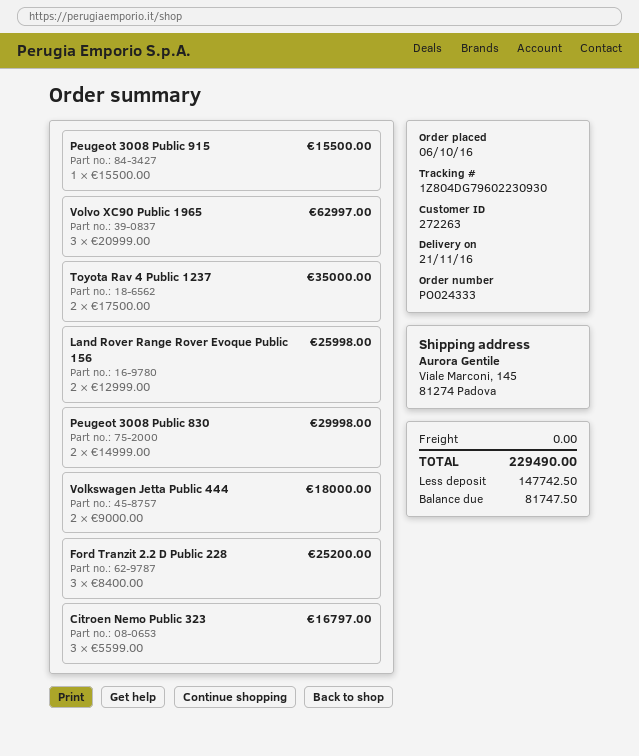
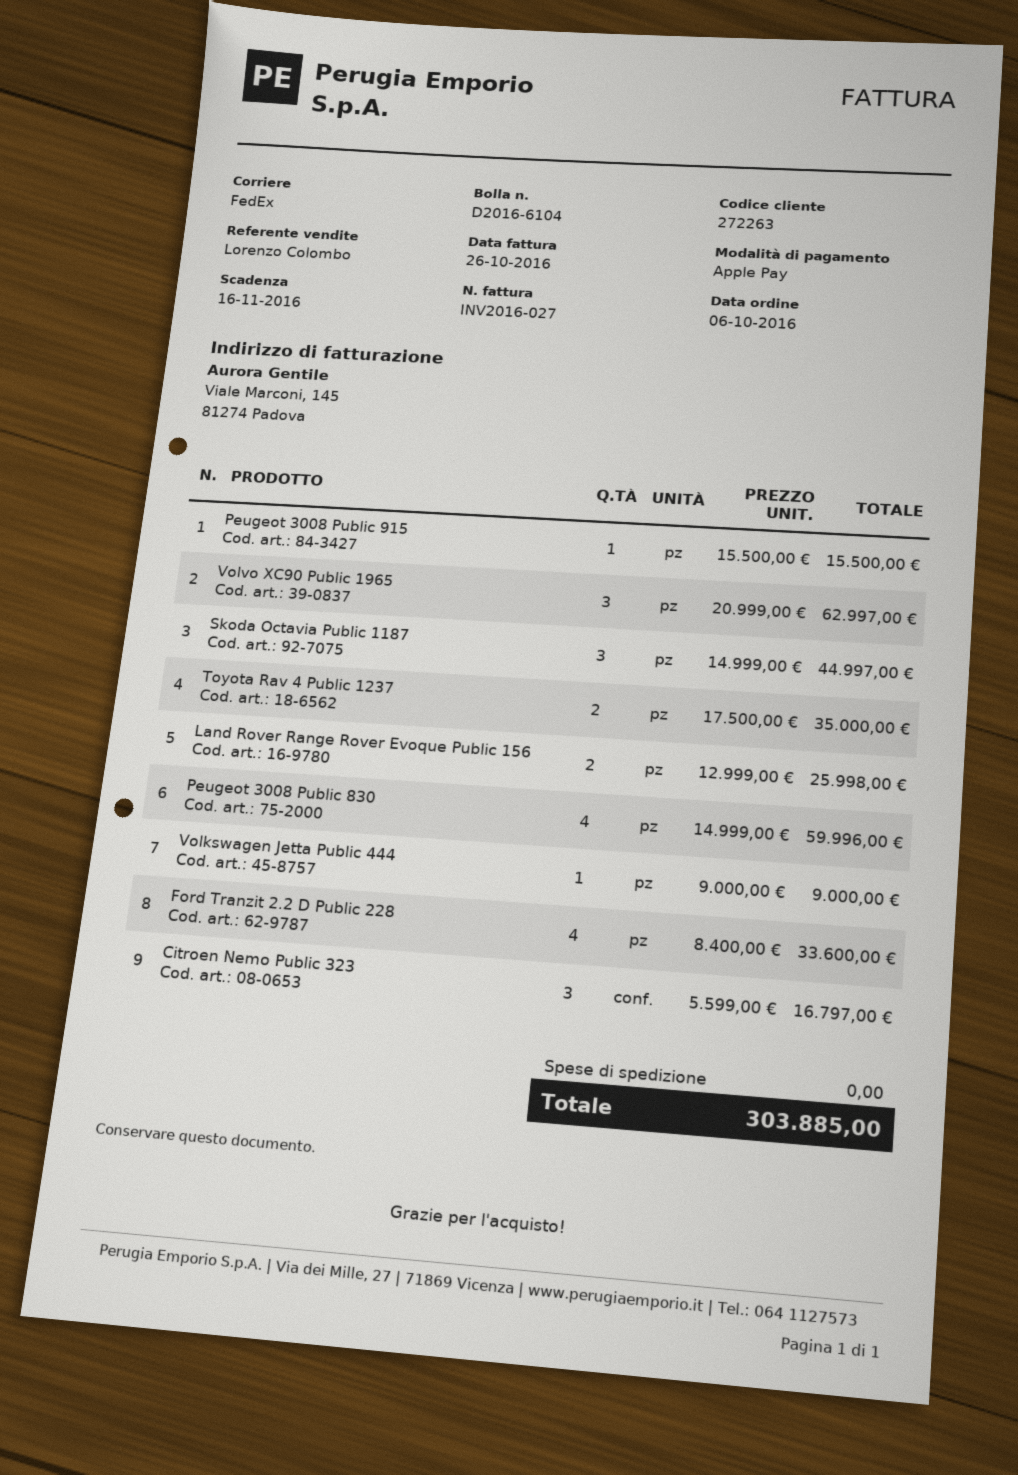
Peugeot 3008 Public 830: 2 x 14999.00 = 29998.00 -> 4 x 14999.00 = 59996.00
Volkswagen Jetta Public 444: 2 x 9000.00 = 18000.00 -> 1 x 9000.00 = 9000.00
Ford Tranzit 2.2 D Public 228: 3 x 8400.00 = 25200.00 -> 4 x 8400.00 = 33600.00
Skoda Octavia Public 1187: none -> 3 x 14999.00 = 44997.00
total: 229490.00 -> 303885.00

